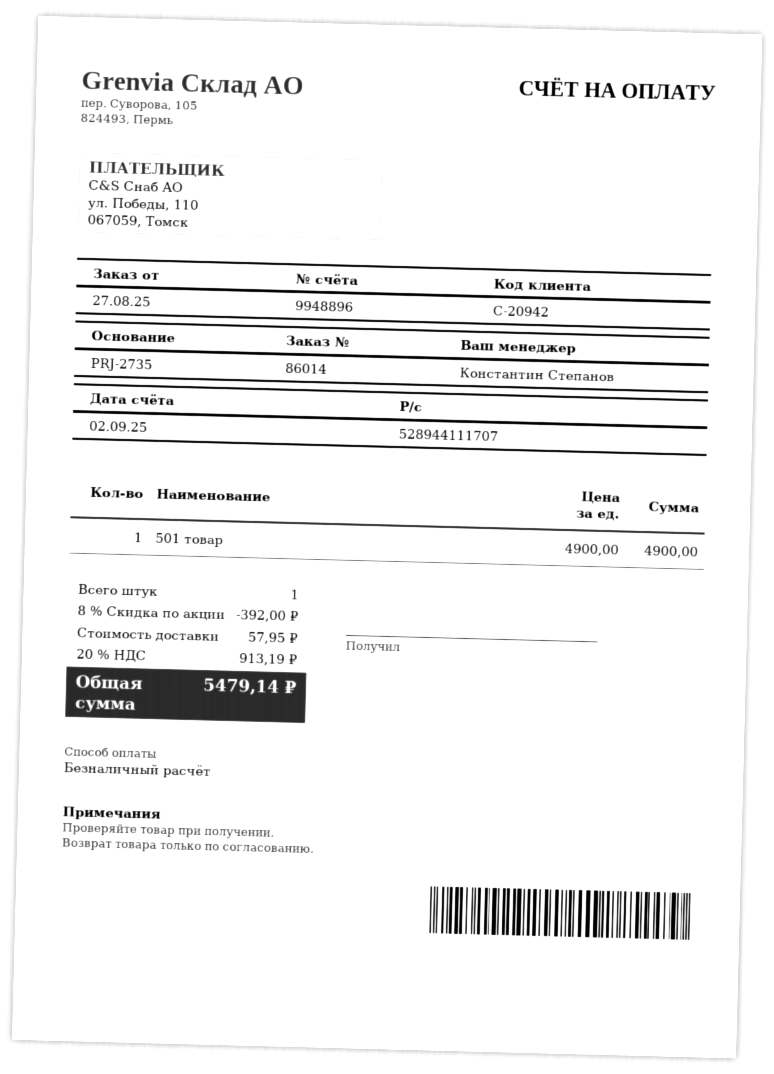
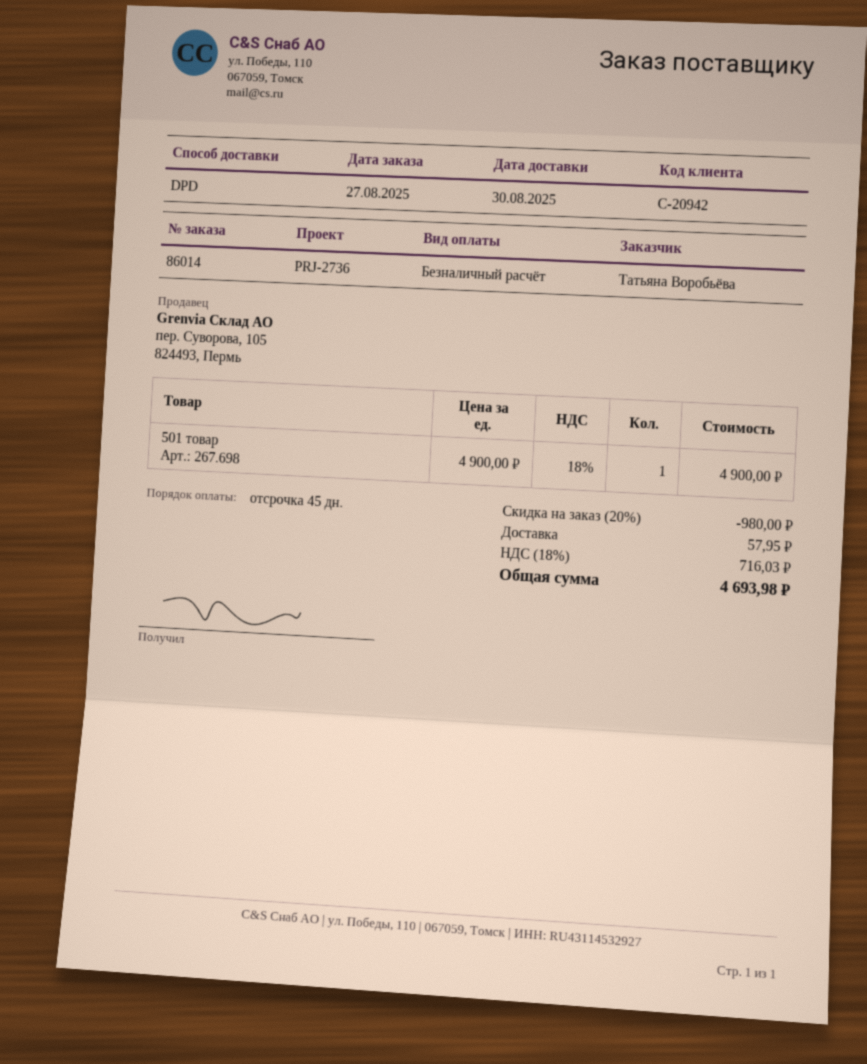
reference: PRJ-2735 -> PRJ-2736
discount: 8% = 392.00 -> 20% = 980.00
tax: 20% = 913.19 -> 18% = 716.03
total: 5479.14 -> 4693.98

